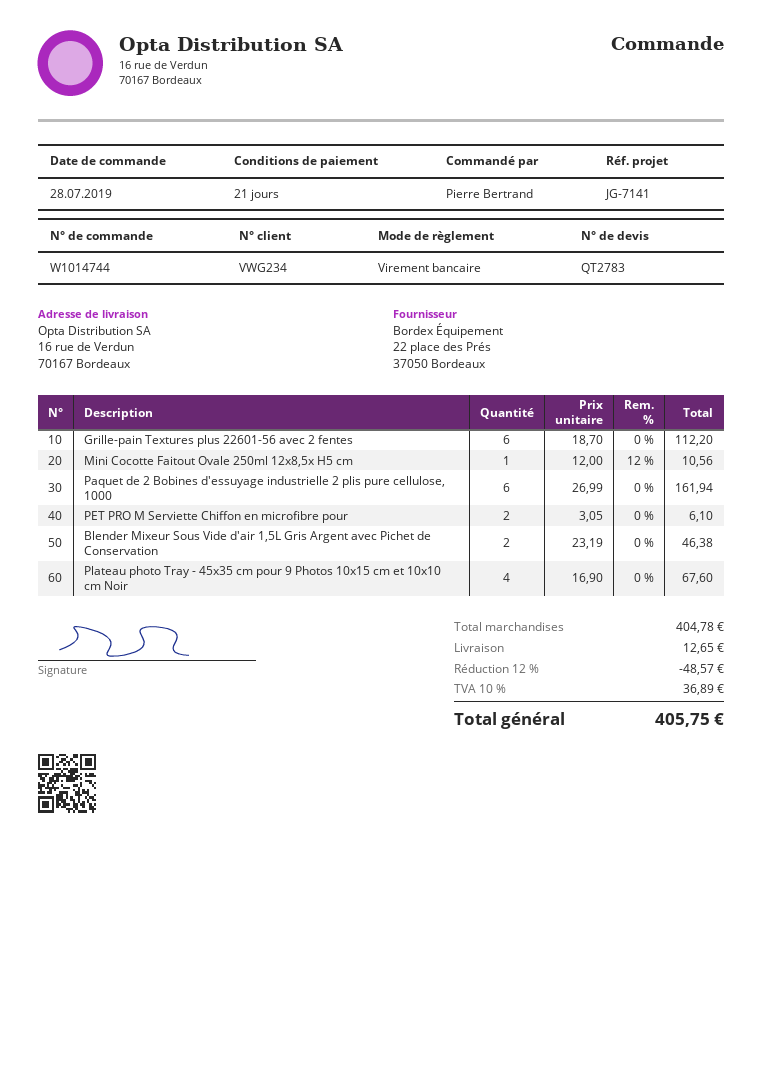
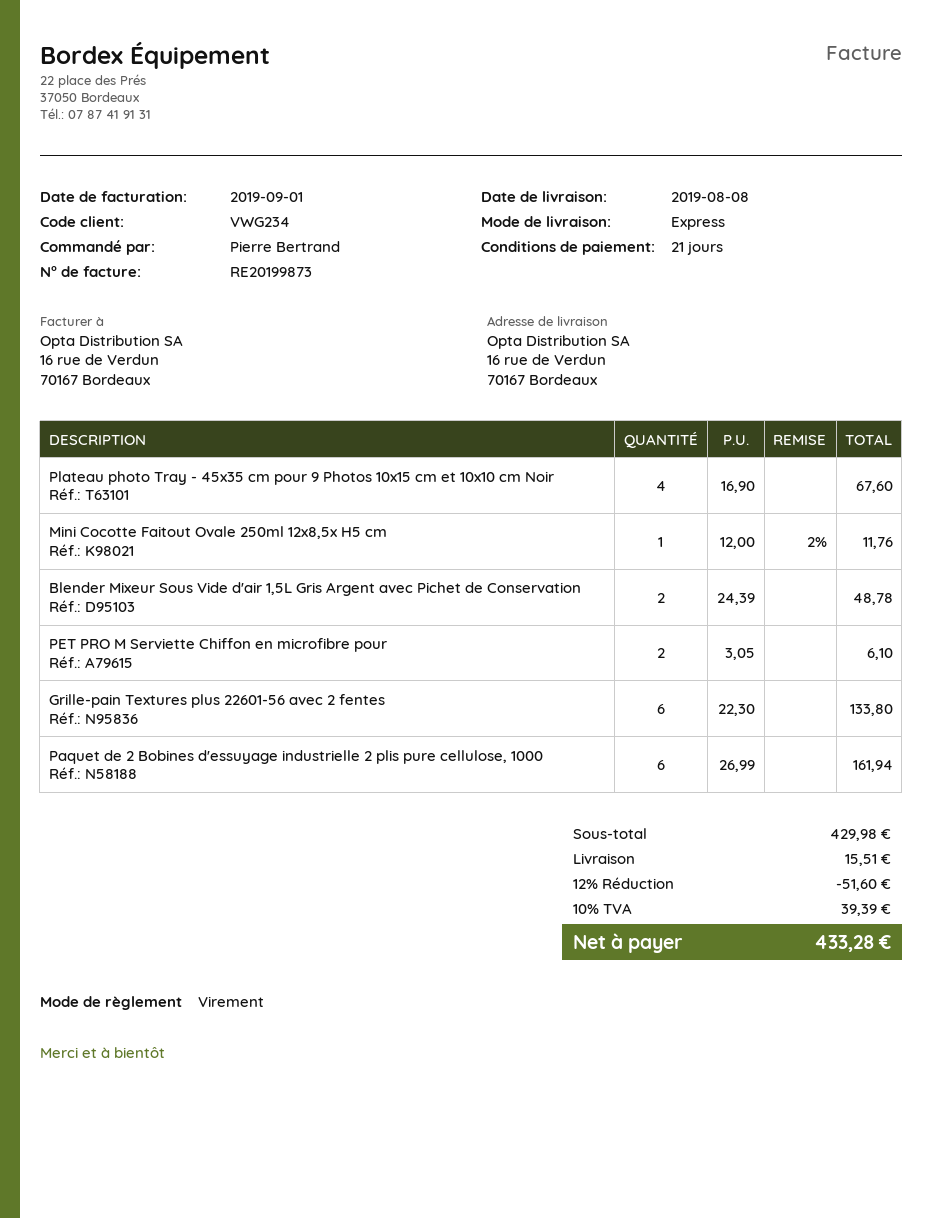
Grille-pain Textures plus 22601-56 avec 2 fentes: 6 x 18.70 = 112.20 -> 6 x 22.30 = 133.80
Mini Cocotte Faitout Ovale 250ml 12x8,5x H5 cm: 1 x 12.00 - 12% = 10.56 -> 1 x 12.00 - 2% = 11.76
Blender Mixeur Sous Vide d'air 1,5L Gris Argent avec Pichet de Conservation: 2 x 23.19 = 46.38 -> 2 x 24.39 = 48.78
subtotal: 404.78 -> 429.98
discount: 12% = 48.57 -> 12% = 51.60
shipping: 12.65 -> 15.51
tax: 10% = 36.89 -> 10% = 39.39
total: 405.75 -> 433.28

